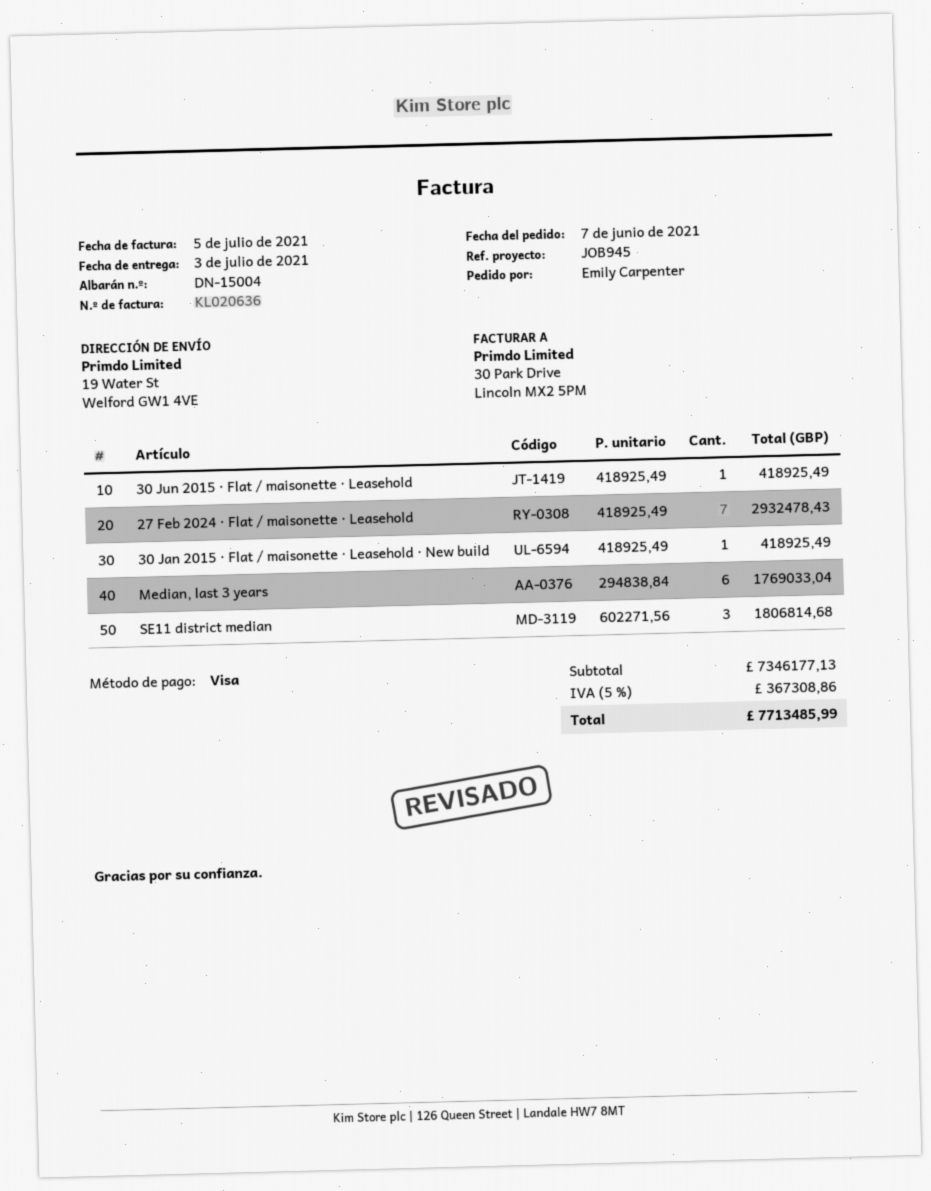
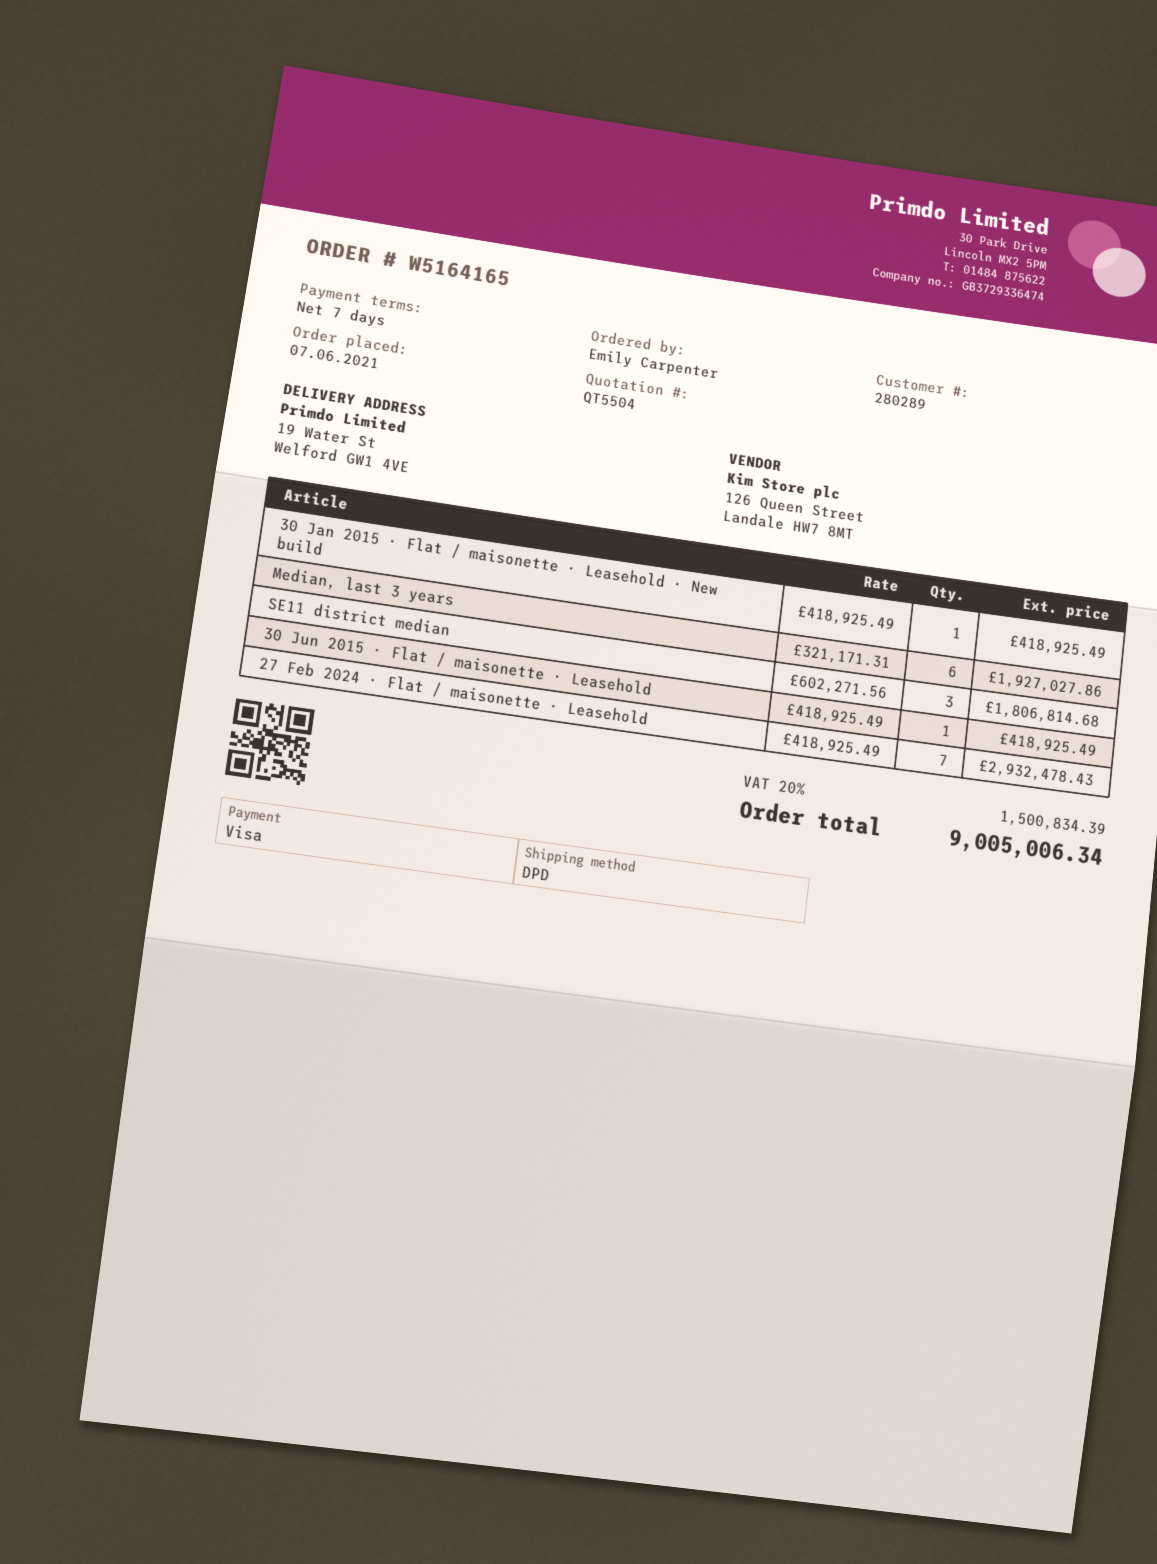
Median, last 3 years: 6 x 294838.84 = 1769033.04 -> 6 x 321171.31 = 1927027.86
tax: 5% = 367308.86 -> 20% = 1500834.39
total: 7713485.99 -> 9005006.34

